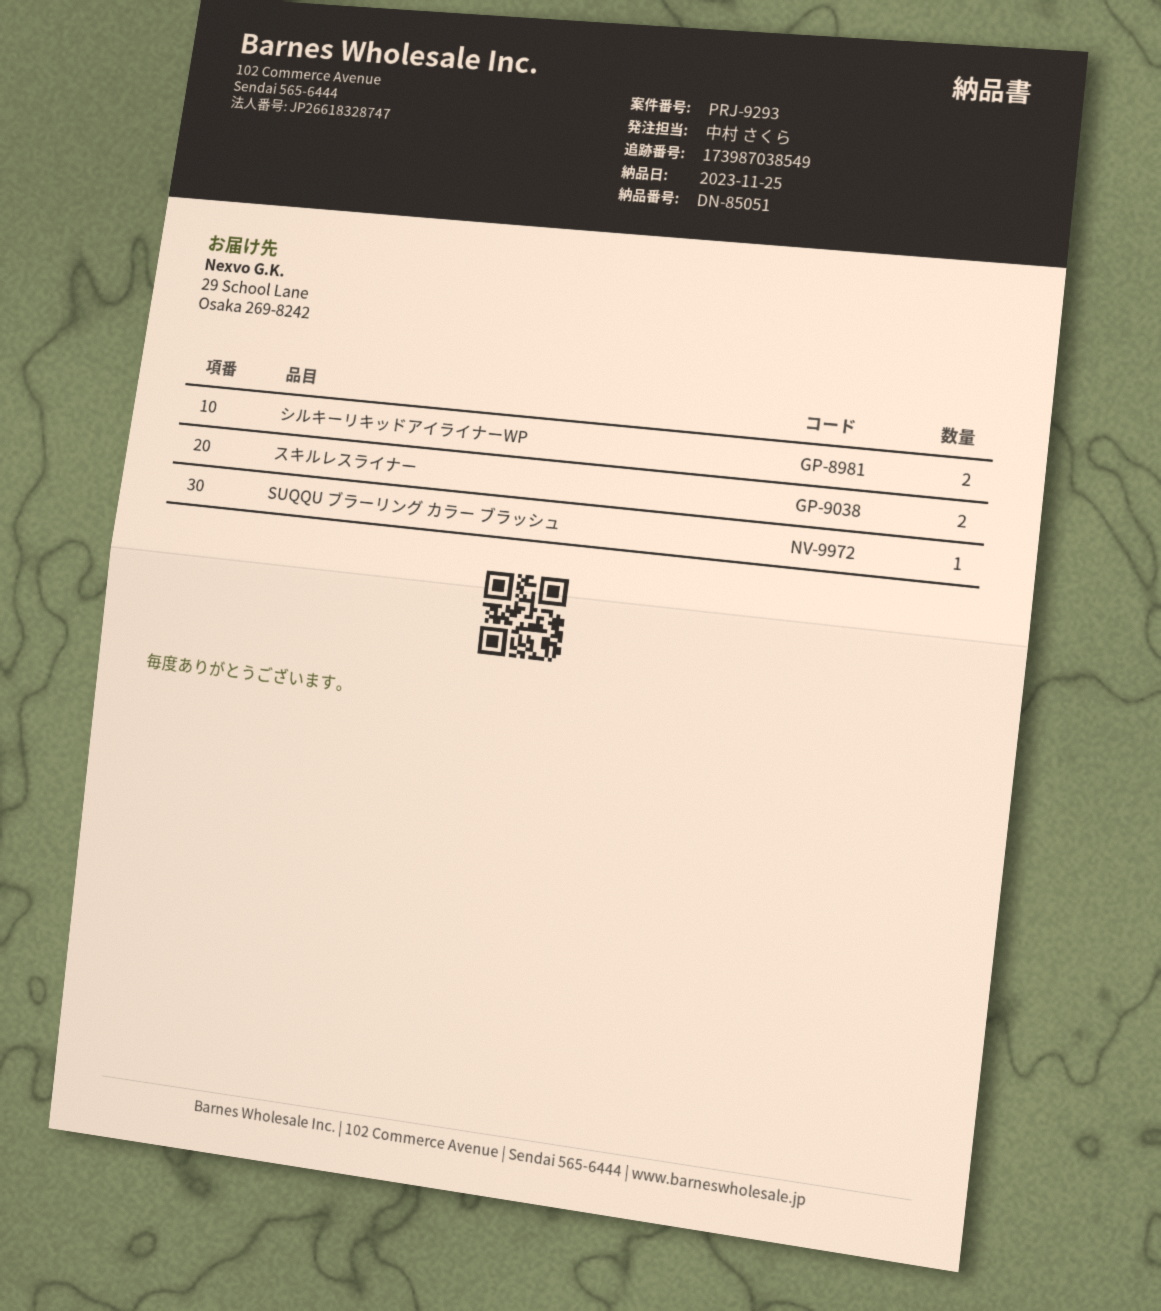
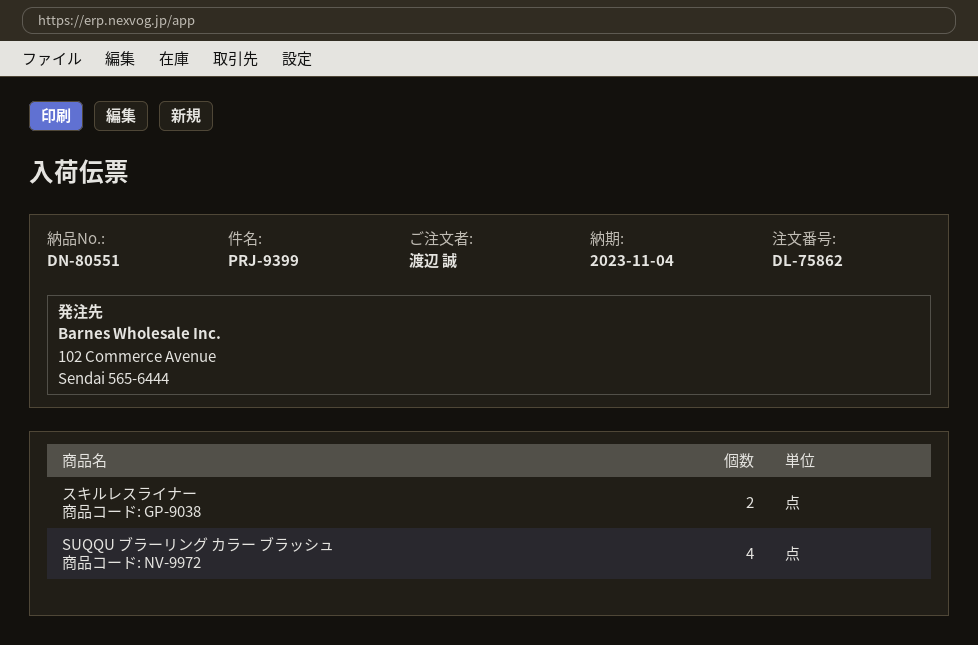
delivery note number: DN-85051 -> DN-80551
delivery date: 2023-11-25 -> 2023-11-04
reference: PRJ-9293 -> PRJ-9399
ordered by: 中村 さくら -> 渡辺 誠
シルキーリキッドアイライナーWP: 2 -> none
SUQQU ブラーリング カラー ブラッシュ: 1 -> 4

